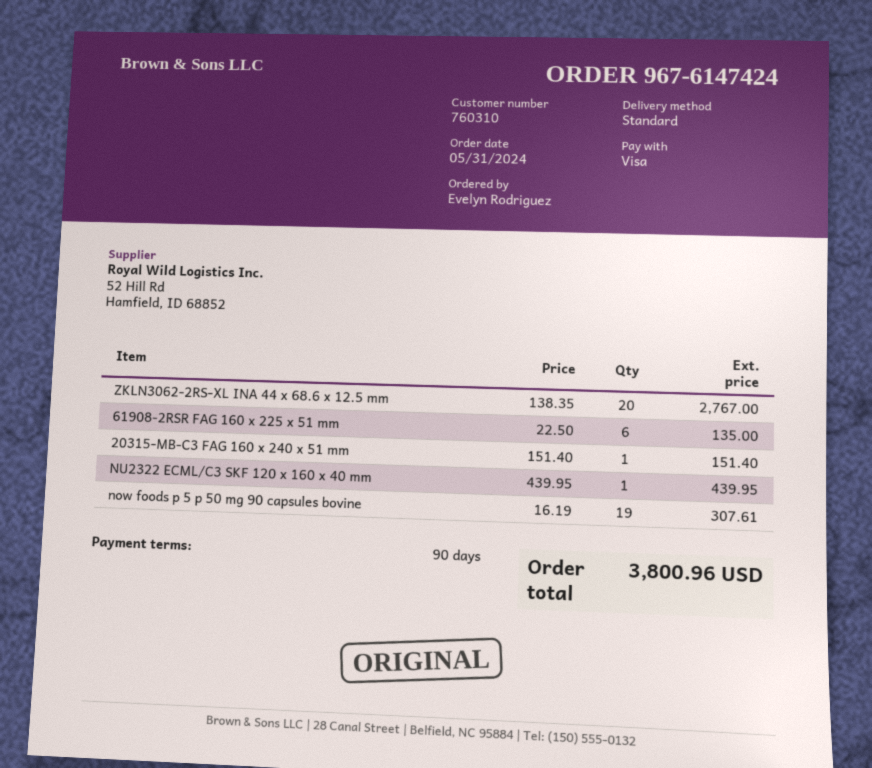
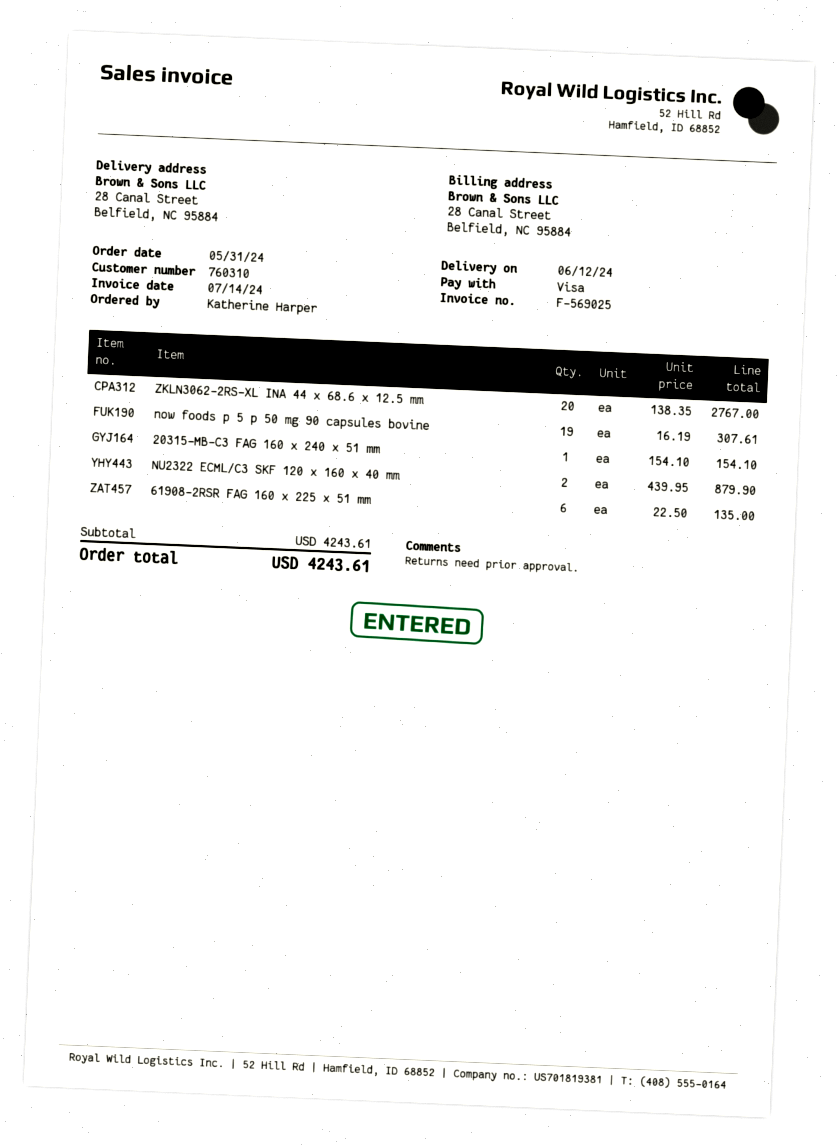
ordered by: Evelyn Rodriguez -> Katherine Harper
20315-MB-C3 FAG 160 x 240 x 51 mm: 1 x 151.40 = 151.40 -> 1 x 154.10 = 154.10
NU2322 ECML/C3 SKF 120 x 160 x 40 mm: 1 x 439.95 = 439.95 -> 2 x 439.95 = 879.90
total: 3800.96 -> 4243.61

